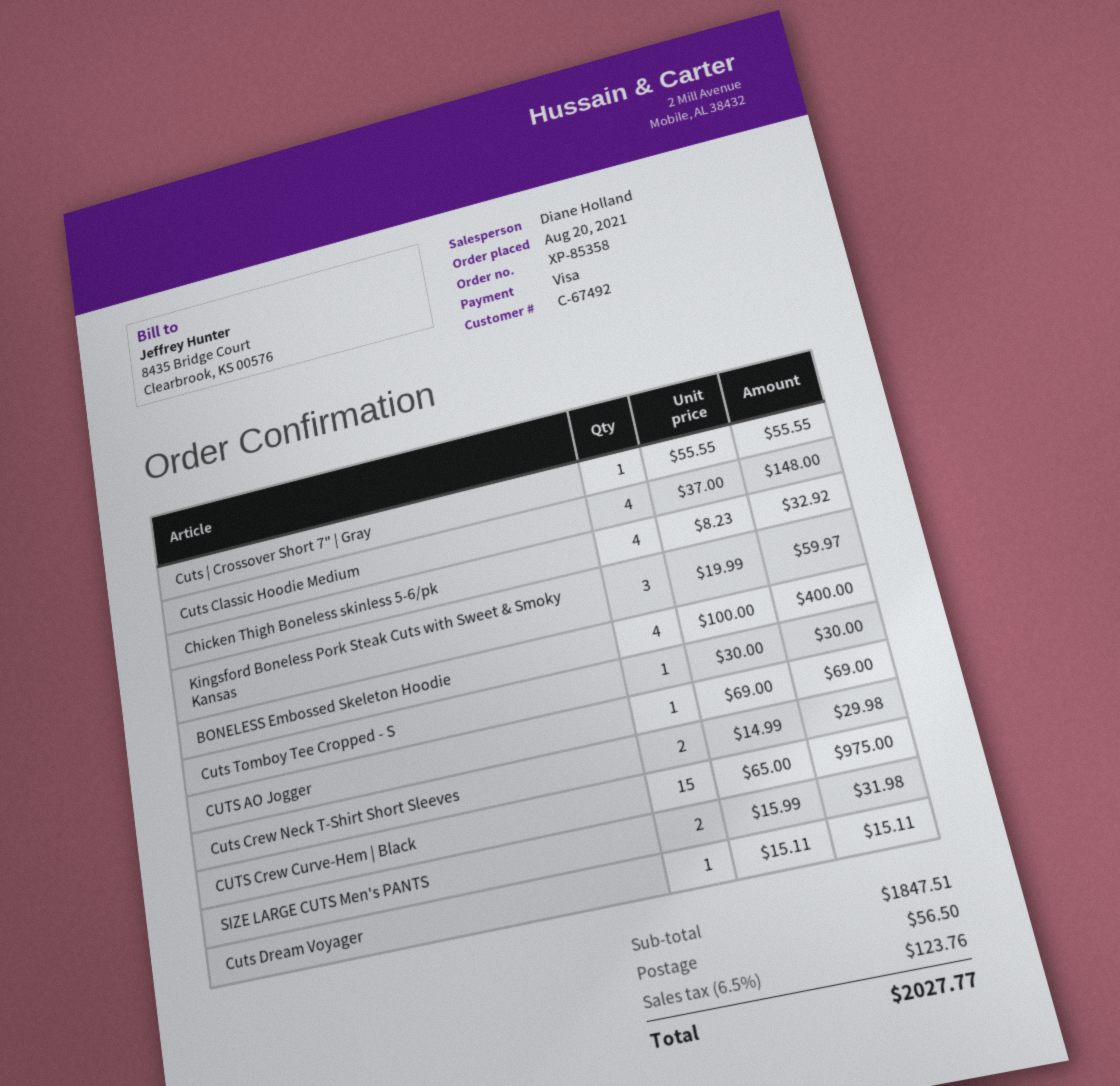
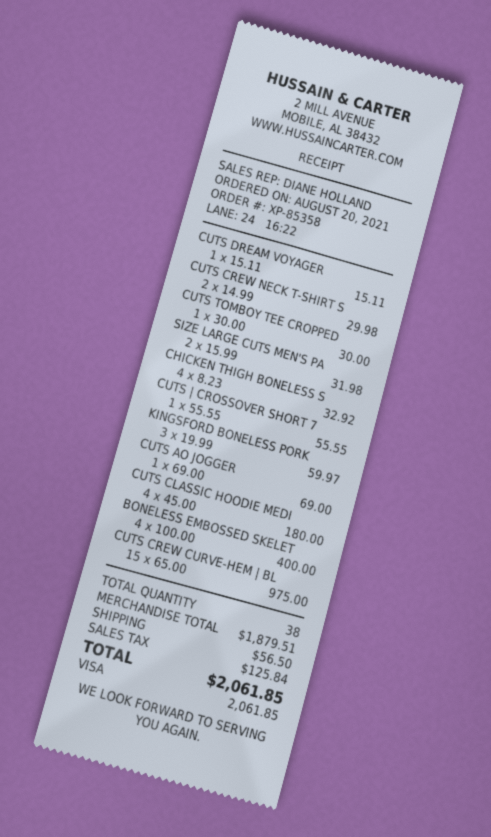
Cuts Classic Hoodie Medium: 4 x 37.00 = 148.00 -> 4 x 45.00 = 180.00
subtotal: 1847.51 -> 1879.51
tax: 123.76 -> 125.84
total: 2027.77 -> 2061.85

